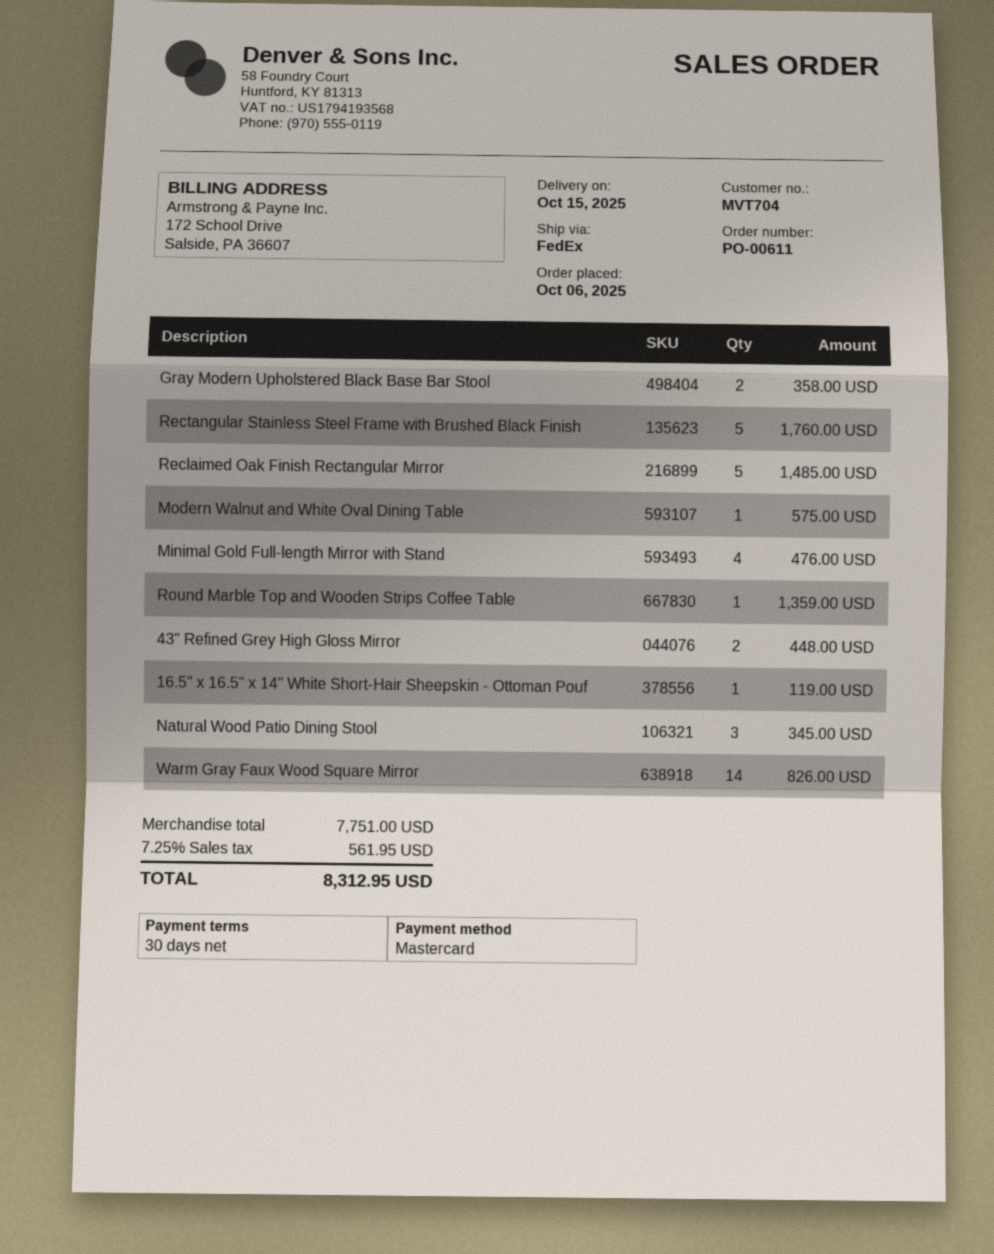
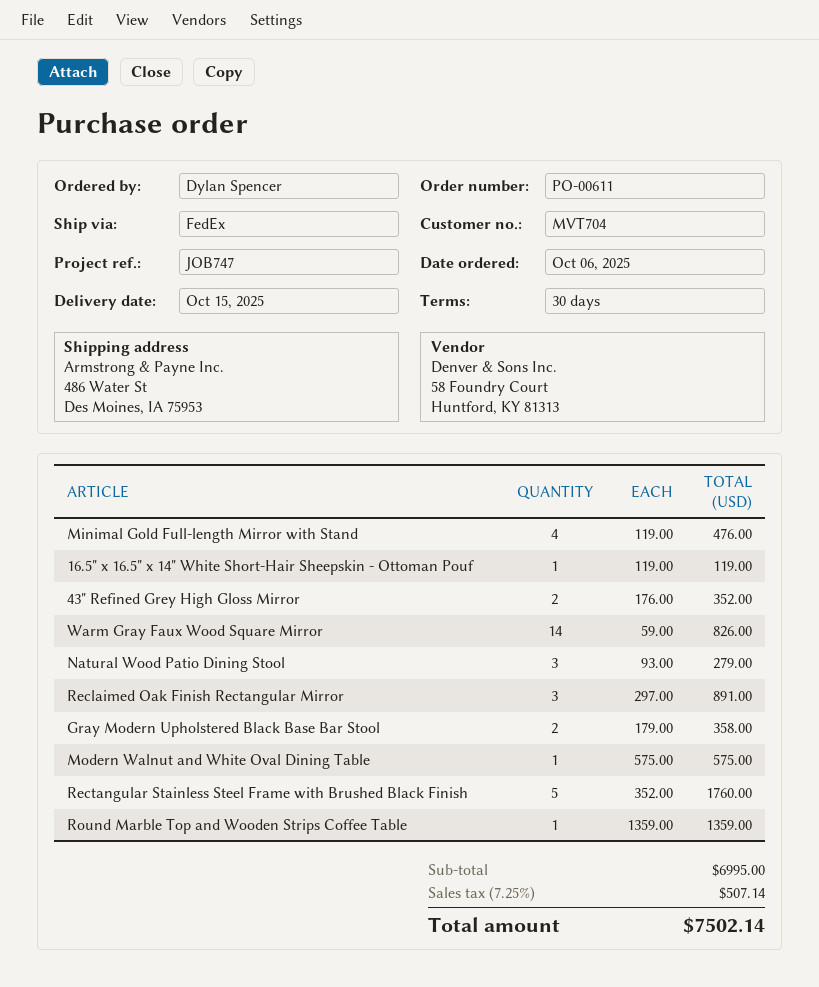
Reclaimed Oak Finish Rectangular Mirror: 5 for 1485.00 -> 3 for 891.00
43" Refined Grey High Gloss Mirror: 2 for 448.00 -> 2 for 352.00
Natural Wood Patio Dining Stool: 3 for 345.00 -> 3 for 279.00
subtotal: 7751.00 -> 6995.00
tax: 7.25% = 561.95 -> 7.25% = 507.14
total: 8312.95 -> 7502.14

